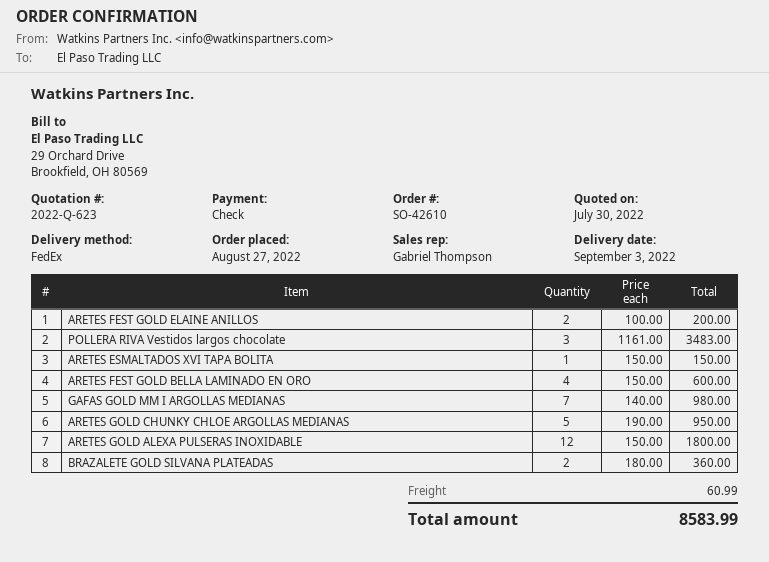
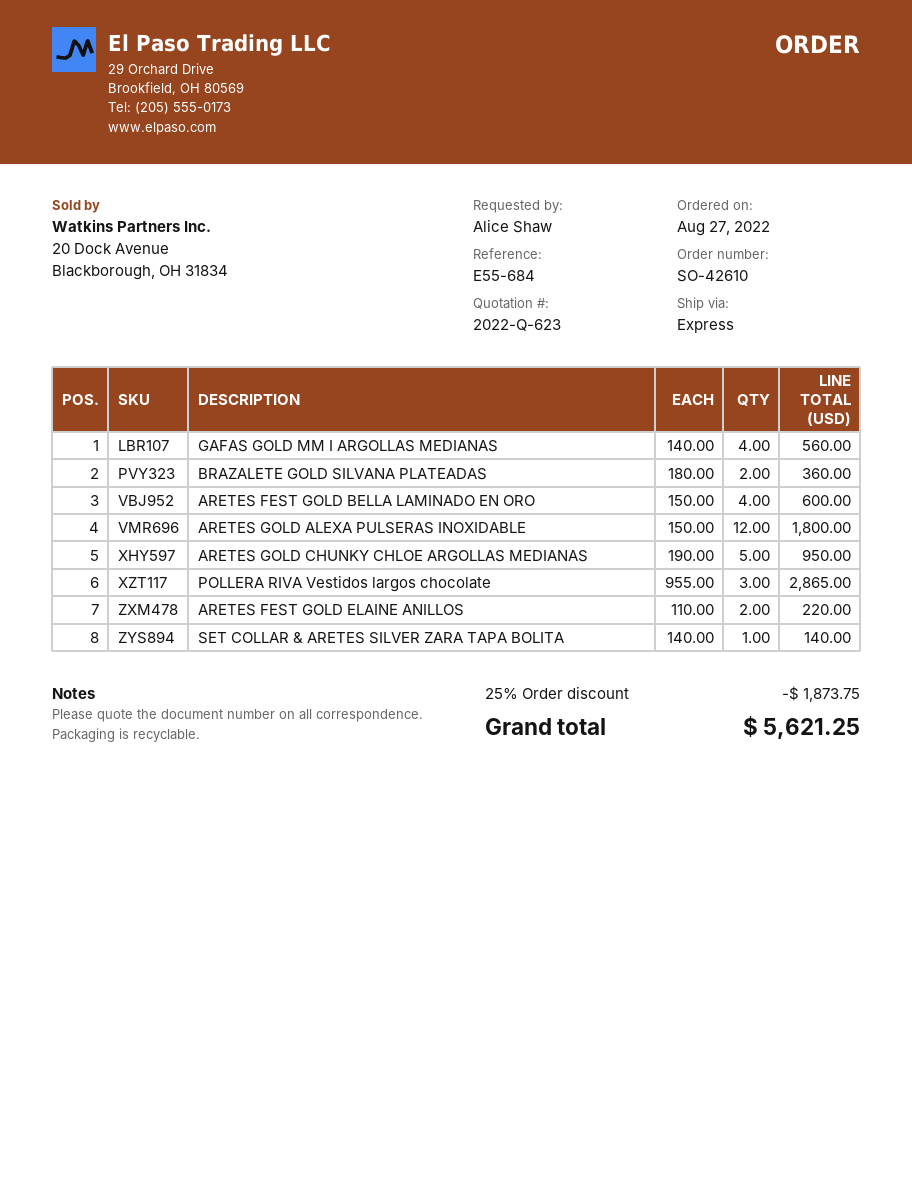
shipping method: FedEx -> express
ARETES FEST GOLD ELAINE ANILLOS: 2 x 100.00 = 200.00 -> 2 x 110.00 = 220.00
POLLERA RIVA Vestidos largos chocolate: 3 x 1161.00 = 3483.00 -> 3 x 955.00 = 2865.00
ARETES ESMALTADOS XVI TAPA BOLITA: 1 x 150.00 = 150.00 -> none
GAFAS GOLD MM I ARGOLLAS MEDIANAS: 7 x 140.00 = 980.00 -> 4 x 140.00 = 560.00
SET COLLAR & ARETES SILVER ZARA TAPA BOLITA: none -> 1 x 140.00 = 140.00
discount: none -> 25% = 1873.75
shipping: 60.99 -> none
total: 8583.99 -> 5621.25

